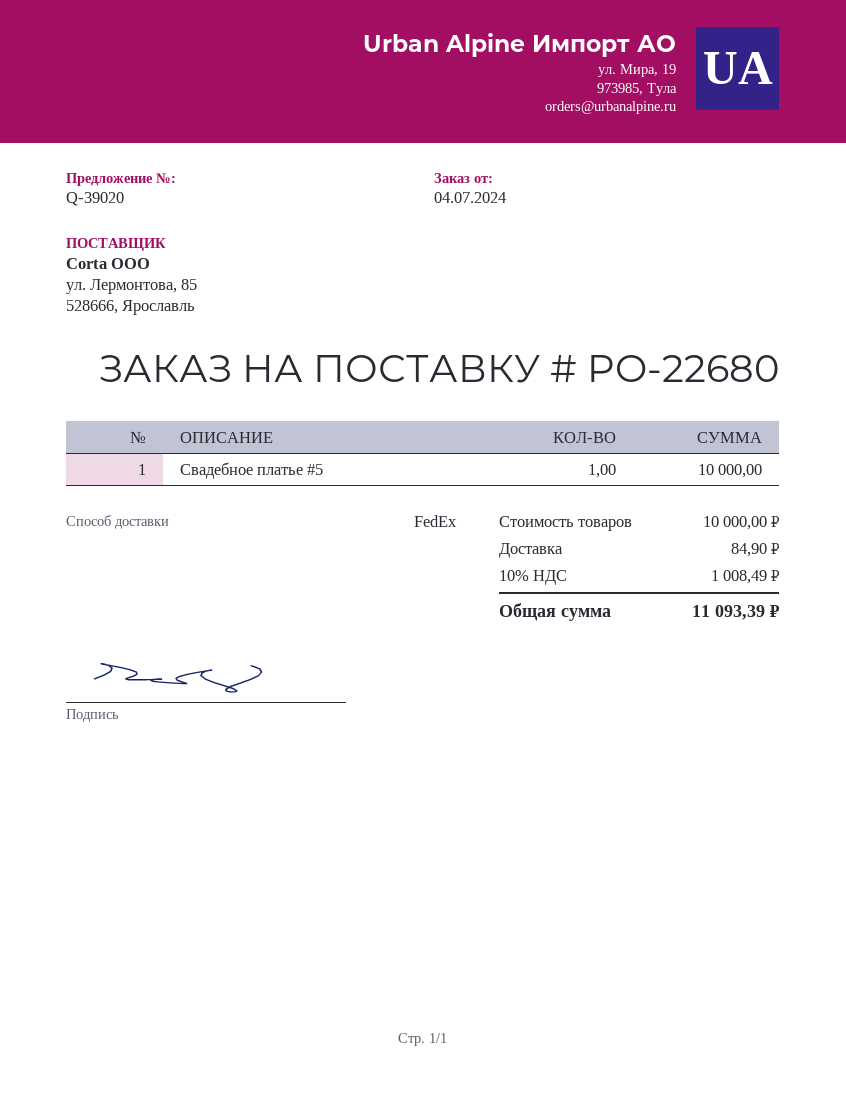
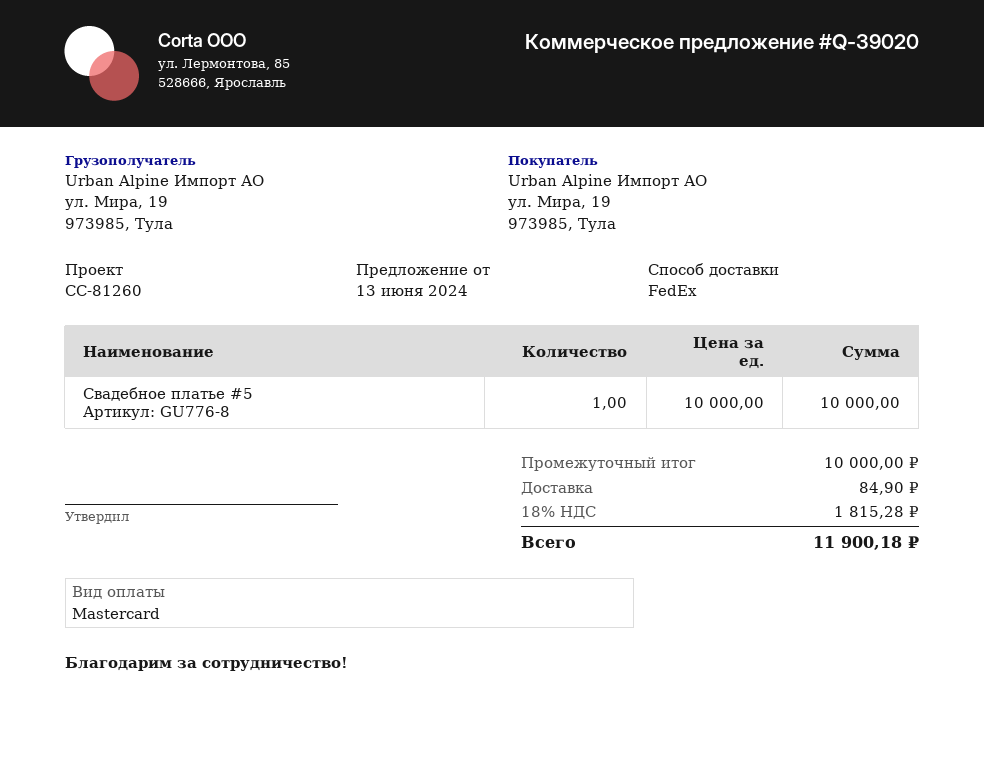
tax: 10% = 1008.49 -> 18% = 1815.28
total: 11093.39 -> 11900.18

